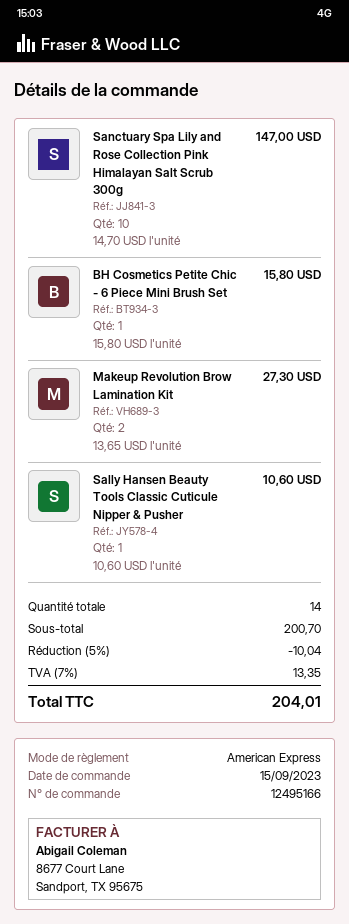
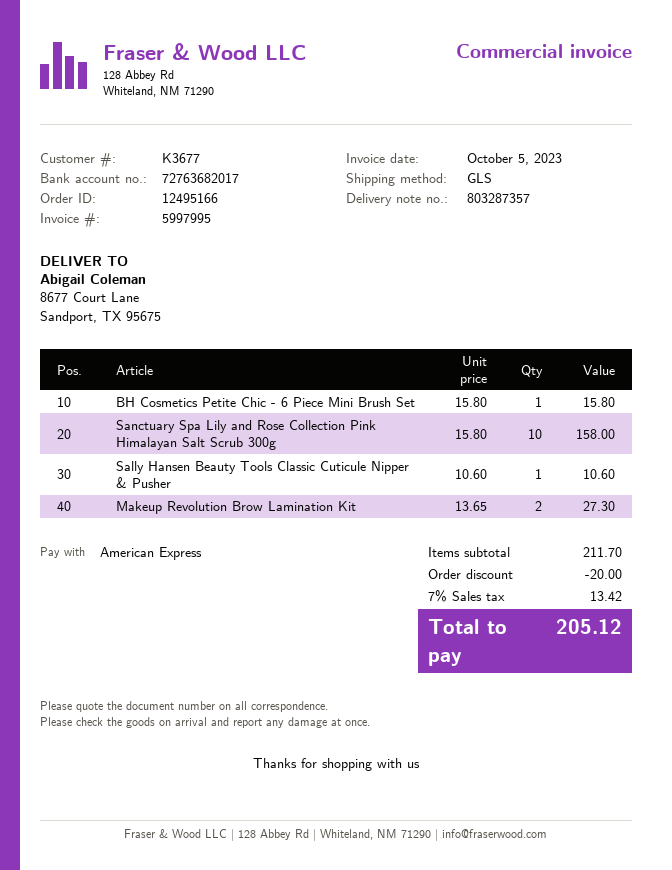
Sanctuary Spa Lily and Rose Collection Pink Himalayan Salt Scrub 300g: 10 x 14.70 = 147.00 -> 10 x 15.80 = 158.00
subtotal: 200.70 -> 211.70
discount: 10.04 -> 20.00
tax: 7% = 13.35 -> 7% = 13.42
total: 204.01 -> 205.12

